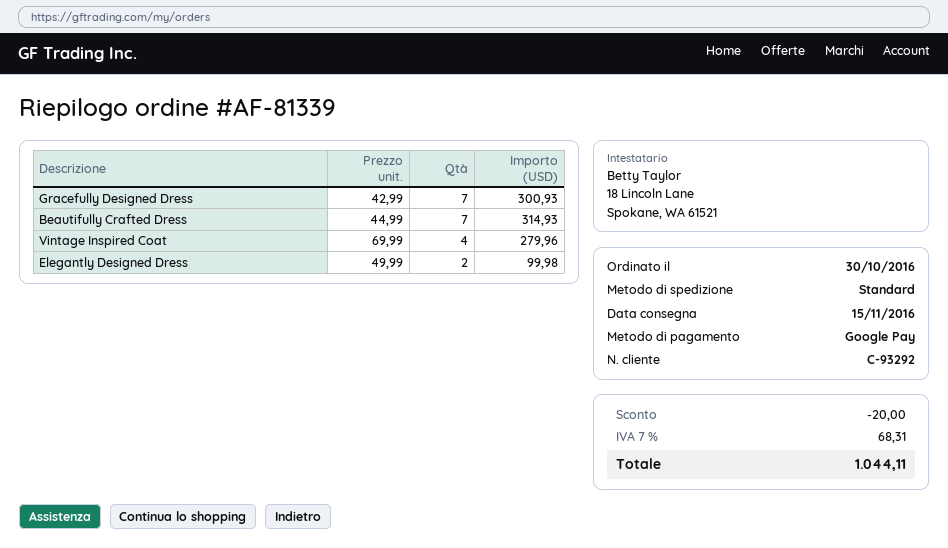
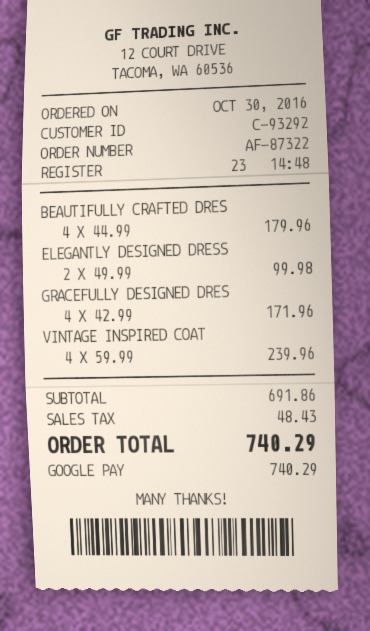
order number: AF-81339 -> AF-87322
Gracefully Designed Dress: 7 x 42.99 = 300.93 -> 4 x 42.99 = 171.96
Beautifully Crafted Dress: 7 x 44.99 = 314.93 -> 4 x 44.99 = 179.96
Vintage Inspired Coat: 4 x 69.99 = 279.96 -> 4 x 59.99 = 239.96
discount: 20.00 -> none
tax: 68.31 -> 48.43
total: 1044.11 -> 740.29

